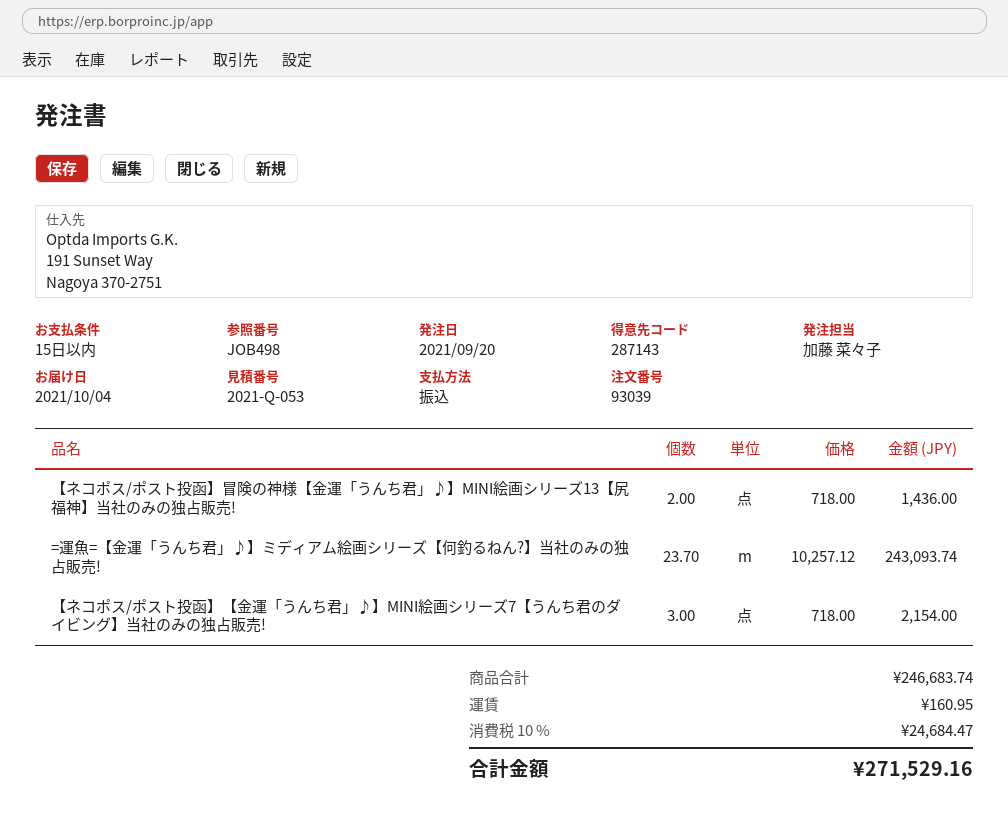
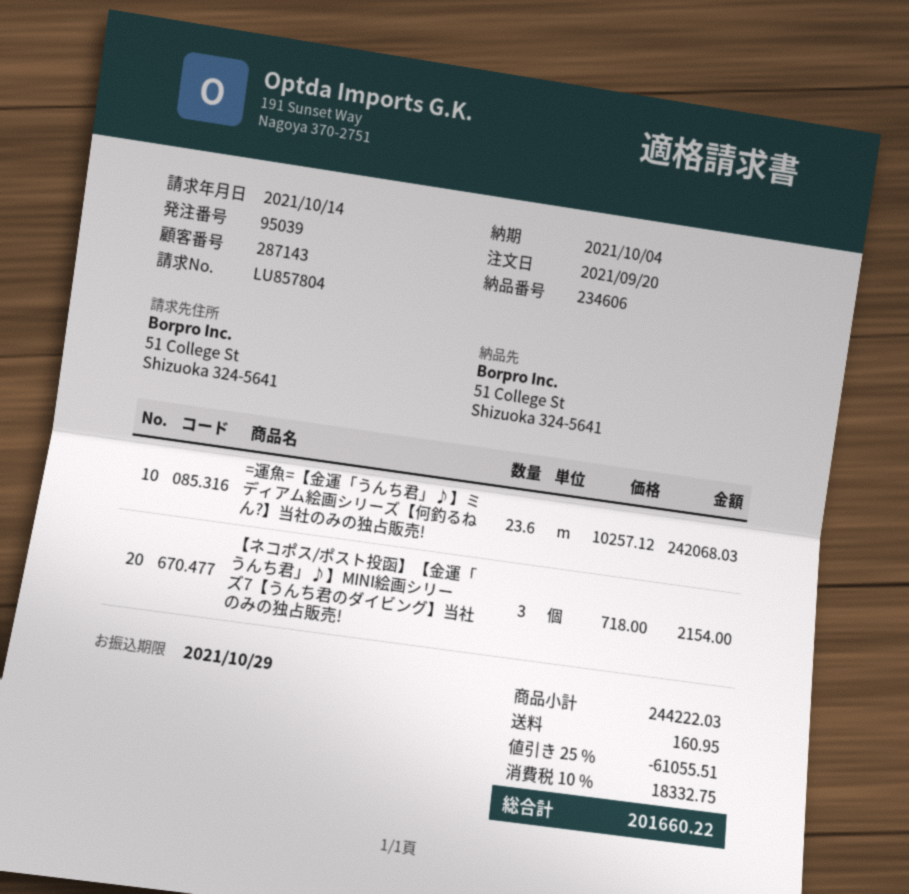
order number: 93039 -> 95039
【ネコポス/ポスト投函】冒険の神様【金運「うんち君」♪】MINI絵画シリーズ13【尻福神】当社のみの独占販売!: 2 x 718.00 = 1436.00 -> none
=運魚=【金運「うんち君」♪】ミディアム絵画シリーズ【何釣るねん?】当社のみの独占販売!: 23.7 x 10257.12 = 243093.74 -> 23.6 x 10257.12 = 242068.03
subtotal: 246683.74 -> 244222.03
discount: none -> 25% = 61055.51
tax: 10% = 24684.47 -> 10% = 18332.75
total: 271529.16 -> 201660.22

